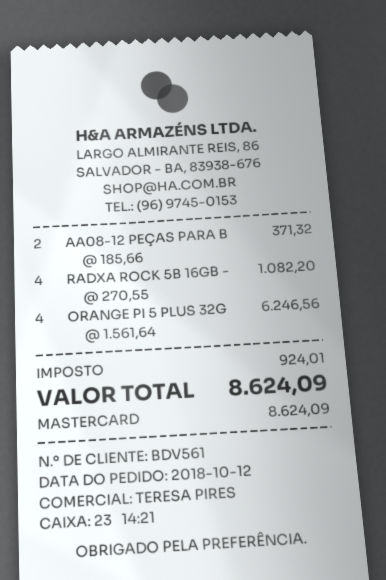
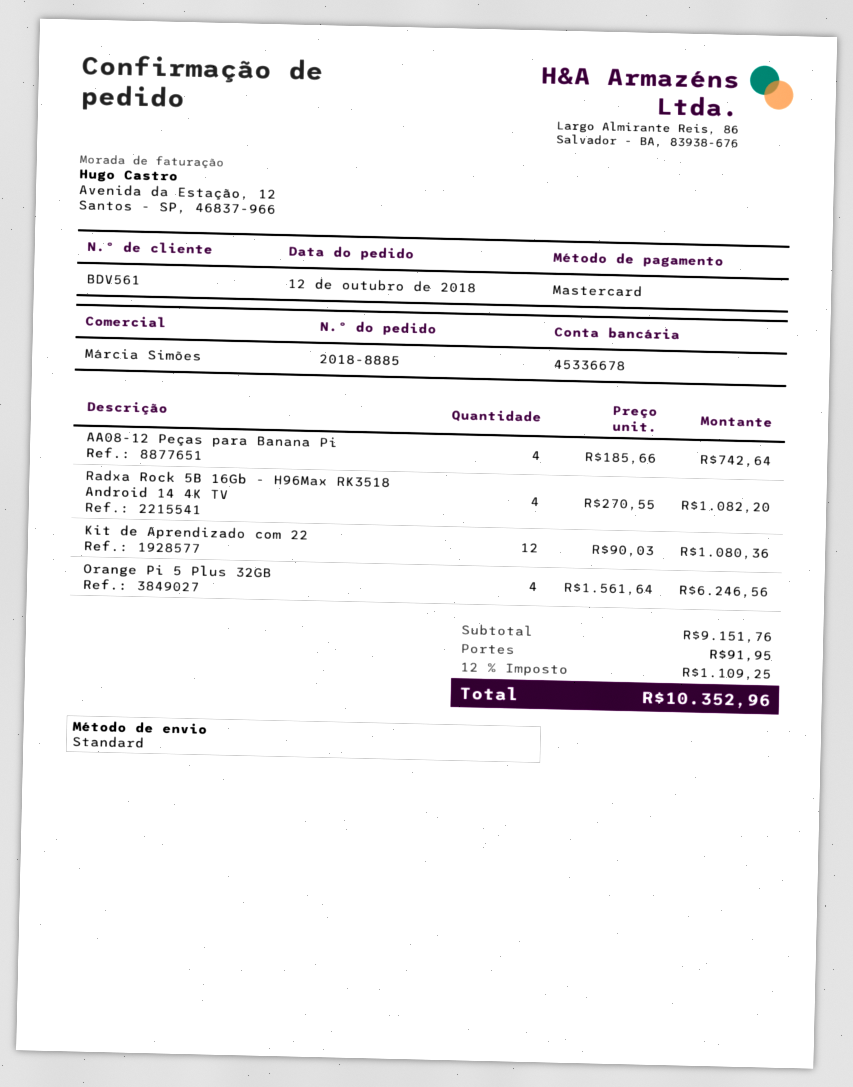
sales rep: TERESA PIRES -> Márcia Simões
AA08-12 PEÇAS PARA B: 2 x 185.66 = 371.32 -> 4 x 185.66 = 742.64
Kit de Aprendizado com 22: none -> 12 x 90.03 = 1080.36
shipping: none -> 91.95
tax: 924.01 -> 1109.25
total: 8624.09 -> 10352.96

